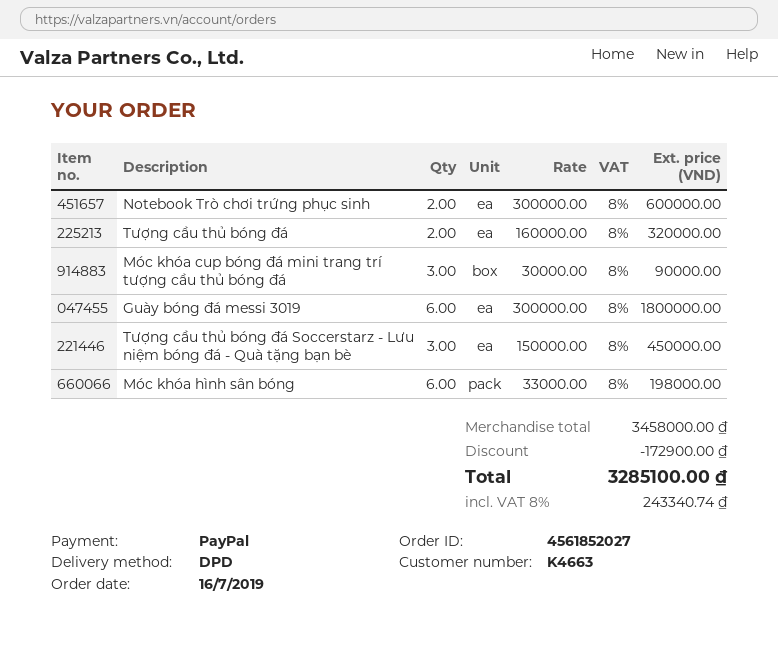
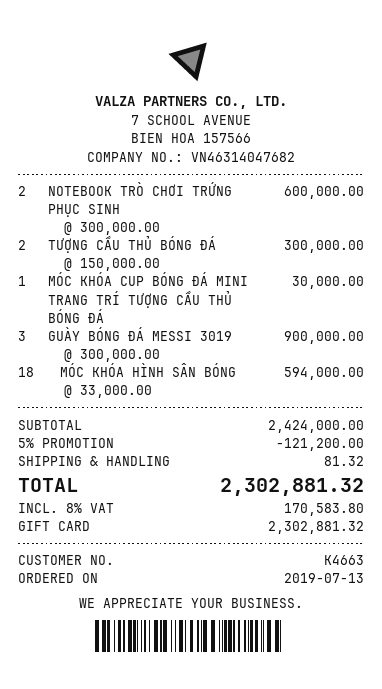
order date: 2019-07-16 -> 2019-07-13
payment method: PayPal -> gift card
Tượng cầu thủ bóng đá: 2 x 160000.00 = 320000.00 -> 2 x 150000.00 = 300000.00
Móc khóa cup bóng đá mini trang trí tượng cầu thủ bóng đá: 3 x 30000.00 = 90000.00 -> 1 x 30000.00 = 30000.00
Guày bóng đá messi 3019: 6 x 300000.00 = 1800000.00 -> 3 x 300000.00 = 900000.00
Tượng cầu thủ bóng đá Soccerstarz - Lưu niệm bóng đá - Quà tặng bạn bè: 3 x 150000.00 = 450000.00 -> none
Móc khóa hình sân bóng: 6 x 33000.00 = 198000.00 -> 18 x 33000.00 = 594000.00
subtotal: 3458000.00 -> 2424000.00
discount: 172900.00 -> 121200.00
shipping: none -> 81.32
tax: 8% = 243340.74 -> 8% = 170583.80
total: 3285100.00 -> 2302881.32

